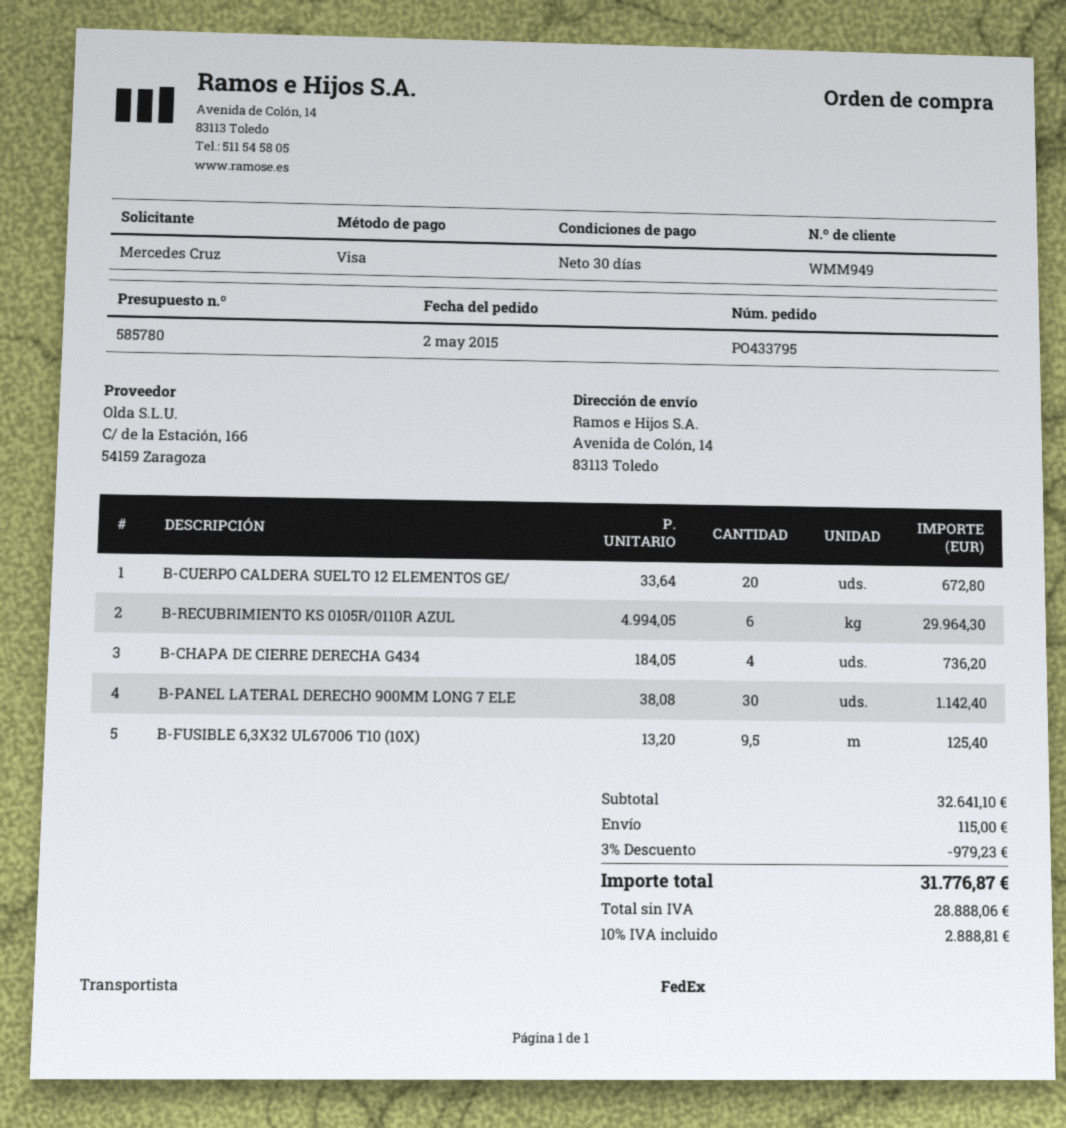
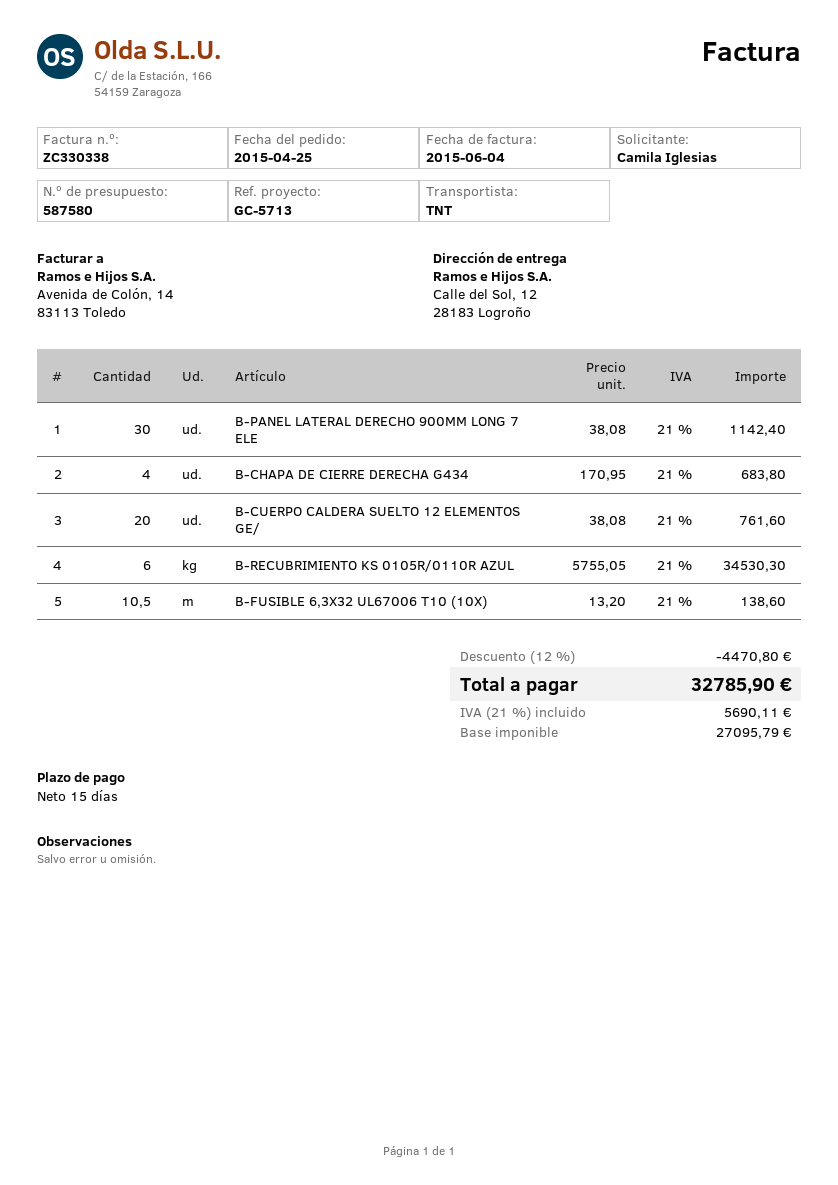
quote number: 585780 -> 587580
order date: 2015-05-02 -> 2015-04-25
payment terms: 30 days -> 15 days
ordered by: Mercedes Cruz -> Camila Iglesias
shipping method: FedEx -> TNT
ship to: Avenida de Colón, 14, 83113 Toledo -> Calle del Sol, 12, 28183 Logroño
B-CUERPO CALDERA SUELTO 12 ELEMENTOS GE/: 20 x 33.64 = 672.80 -> 20 x 38.08 = 761.60
B-RECUBRIMIENTO KS 0105R/0110R AZUL: 6 x 4994.05 = 29964.30 -> 6 x 5755.05 = 34530.30
B-CHAPA DE CIERRE DERECHA G434: 4 x 184.05 = 736.20 -> 4 x 170.95 = 683.80
B-FUSIBLE 6,3X32 UL67006 T10 (10X): 9.5 x 13.20 = 125.40 -> 10.5 x 13.20 = 138.60
discount: 3% = 979.23 -> 12% = 4470.80
shipping: 115.00 -> none
net: 28888.06 -> 27095.79
tax: 10% = 2888.81 -> 21% = 5690.11
total: 31776.87 -> 32785.90

